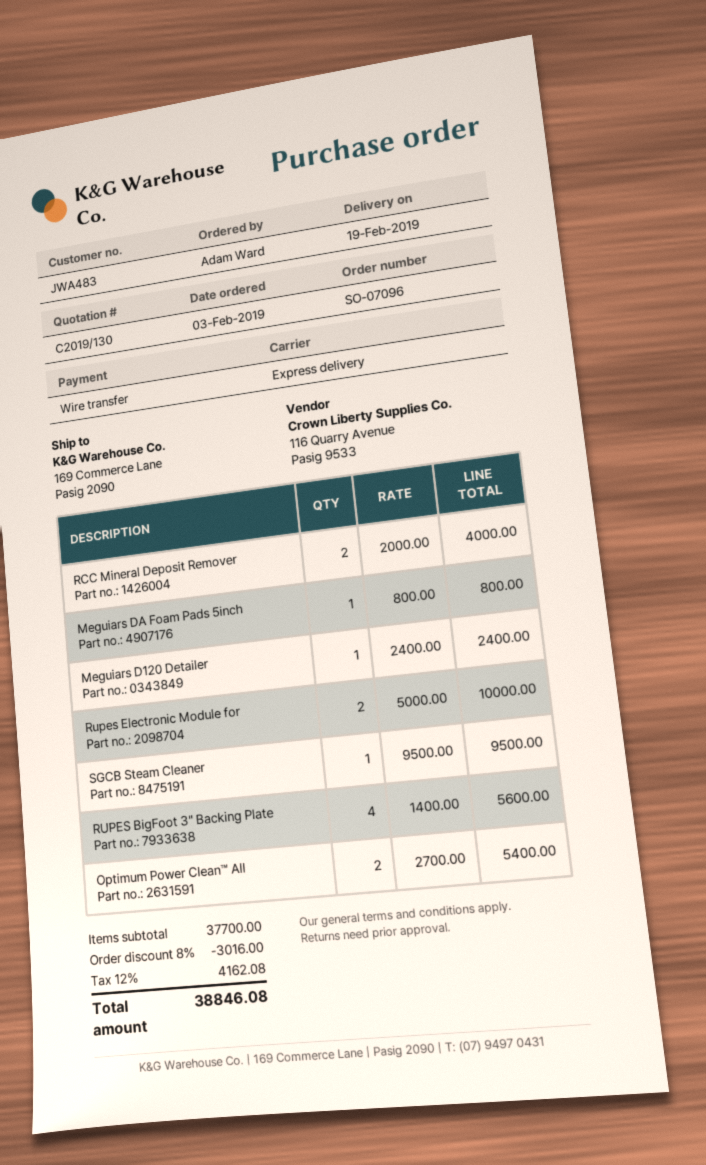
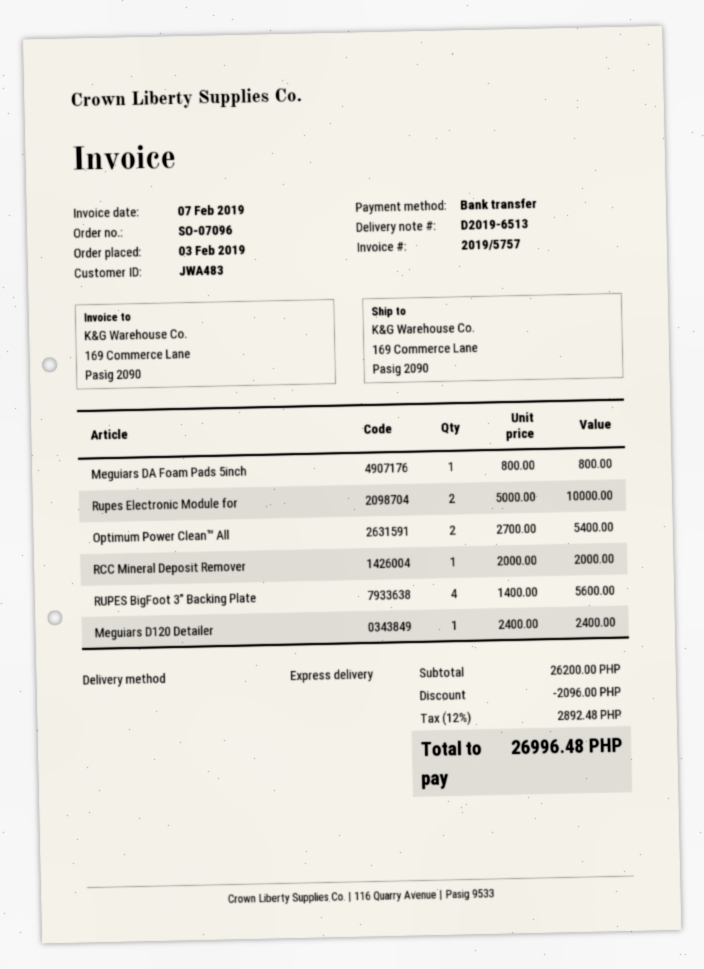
RCC Mineral Deposit Remover: 2 x 2000.00 = 4000.00 -> 1 x 2000.00 = 2000.00
SGCB Steam Cleaner: 1 x 9500.00 = 9500.00 -> none
subtotal: 37700.00 -> 26200.00
discount: 3016.00 -> 2096.00
tax: 12% = 4162.08 -> 12% = 2892.48
total: 38846.08 -> 26996.48

